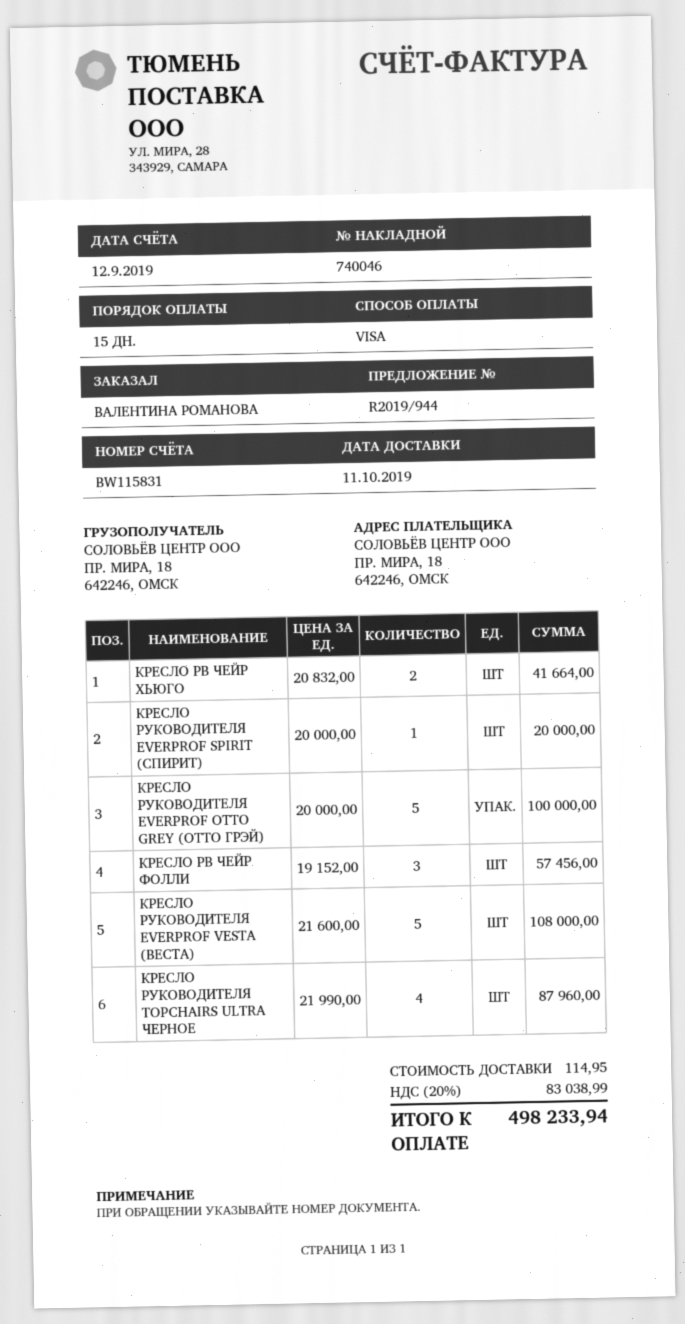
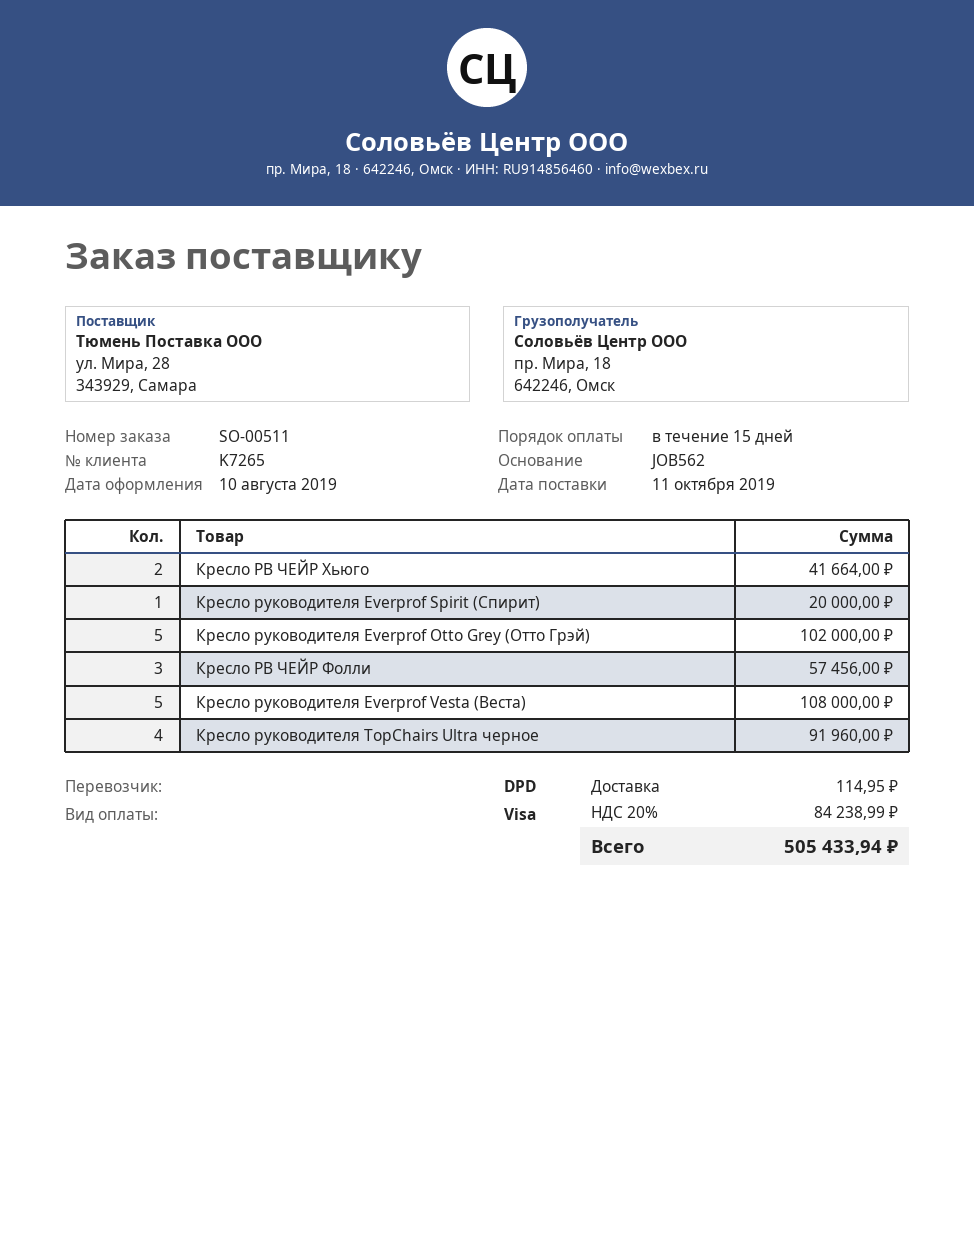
КРЕСЛО РУКОВОДИТЕЛЯ EVERPROF OTTO GREY (ОТТО ГРЭЙ): 5 for 100000.00 -> 5 for 102000.00
КРЕСЛО РУКОВОДИТЕЛЯ TOPCHAIRS ULTRA ЧЕРНОЕ: 4 for 87960.00 -> 4 for 91960.00
tax: 20% = 83038.99 -> 20% = 84238.99
total: 498233.94 -> 505433.94

